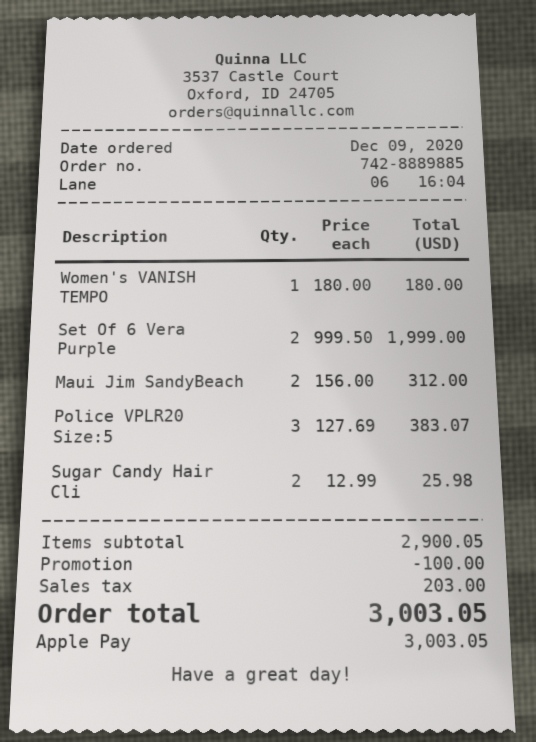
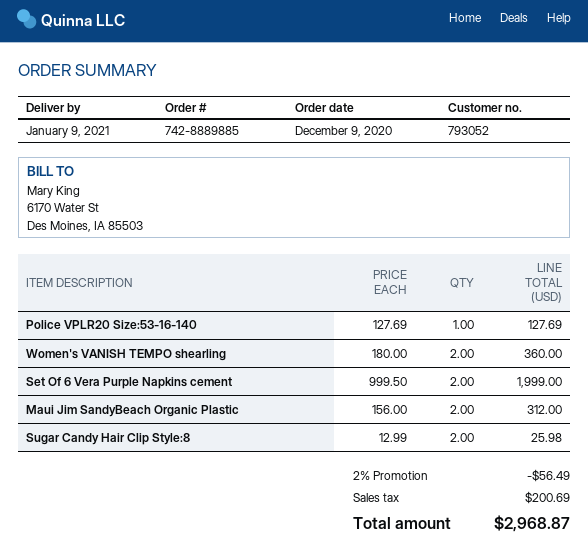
Women's VANISH TEMPO: 1 x 180.00 = 180.00 -> 2 x 180.00 = 360.00
Police VPLR20 Size:5: 3 x 127.69 = 383.07 -> 1 x 127.69 = 127.69
discount: 100.00 -> 56.49
tax: 203.00 -> 200.69
total: 3003.05 -> 2968.87

